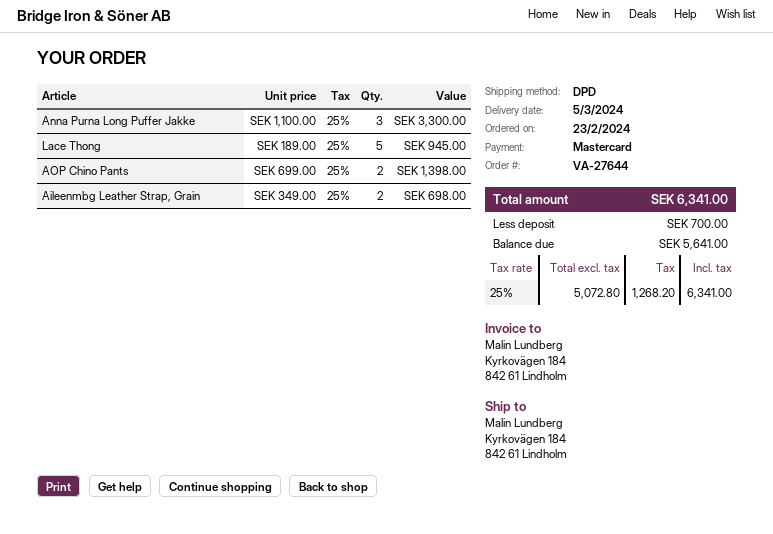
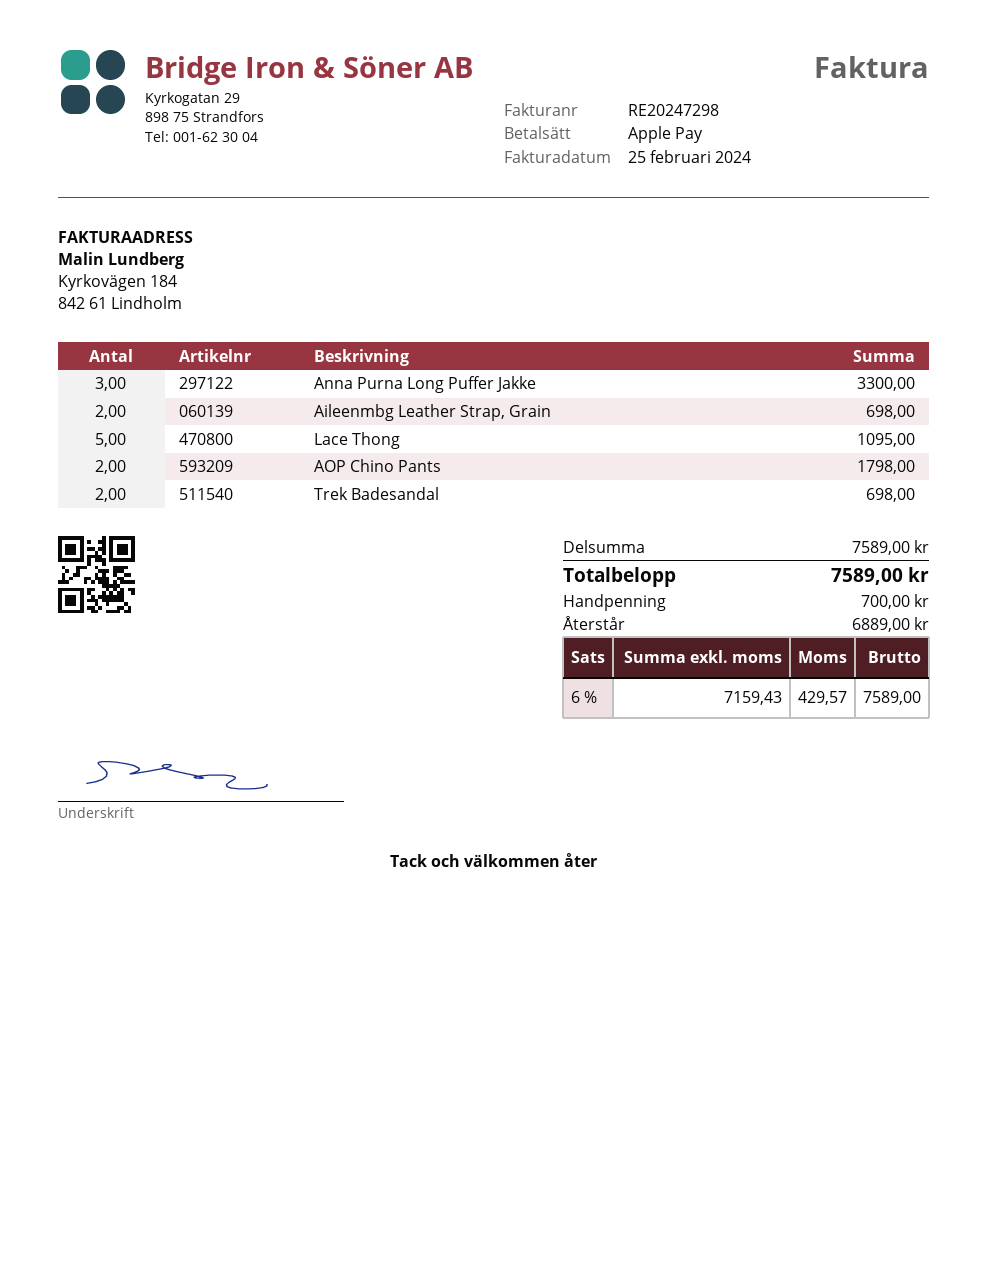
payment method: Mastercard -> Apple Pay
Lace Thong: 5 for 945.00 -> 5 for 1095.00
AOP Chino Pants: 2 for 1398.00 -> 2 for 1798.00
Trek Badesandal: none -> 2 for 698.00
net: 5072.80 -> 7159.43
tax: 25% = 1268.20 -> 6% = 429.57
total: 6341.00 -> 7589.00
balance: 5641.00 -> 6889.00

